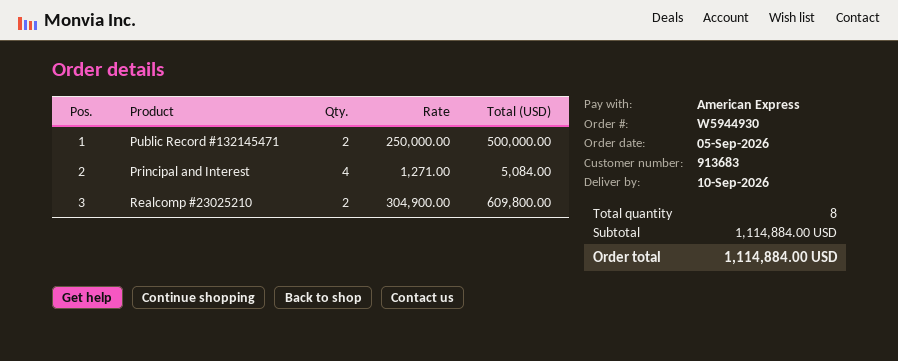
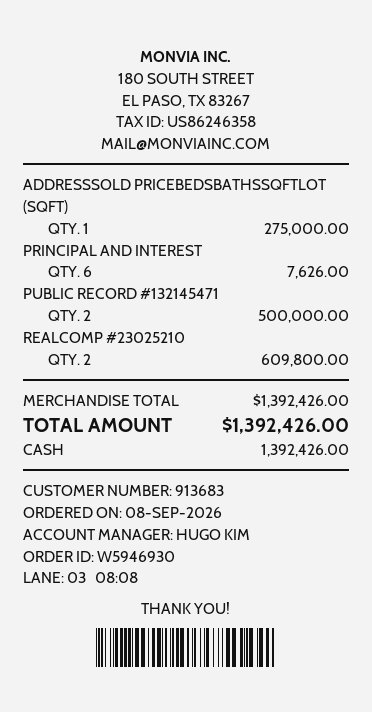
order number: W5944930 -> W5946930
order date: 2026-09-05 -> 2026-09-08
payment method: American Express -> cash
Principal and Interest: 4 for 5084.00 -> 6 for 7626.00
ADDRESSSOLD PRICEBEDSBATHSSQFTLOT (SQFT): none -> 1 for 275000.00
subtotal: 1114884.00 -> 1392426.00
total: 1114884.00 -> 1392426.00

